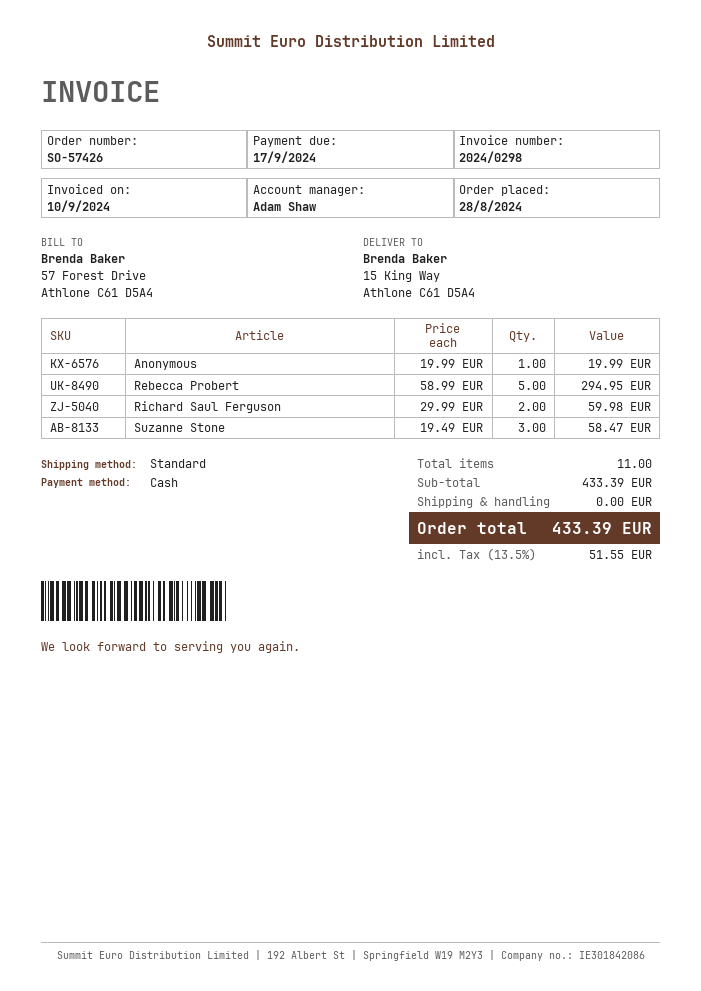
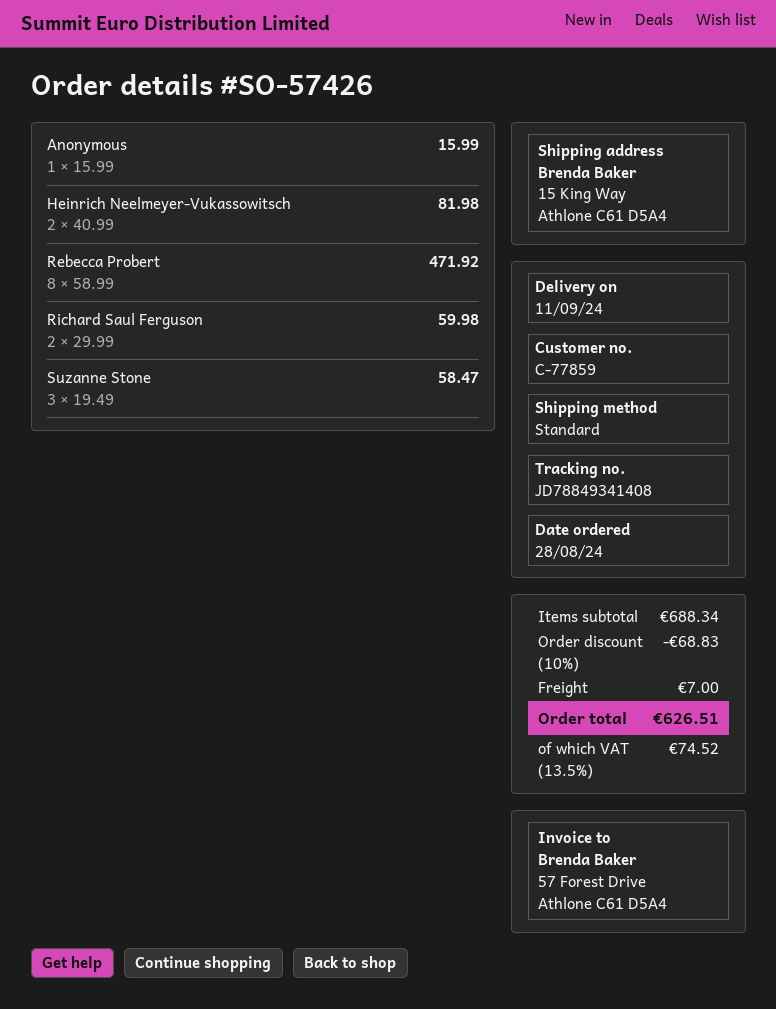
Anonymous: 1 x 19.99 = 19.99 -> 1 x 15.99 = 15.99
Rebecca Probert: 5 x 58.99 = 294.95 -> 8 x 58.99 = 471.92
Heinrich Neelmeyer-Vukassowitsch: none -> 2 x 40.99 = 81.98
subtotal: 433.39 -> 688.34
discount: none -> 10% = 68.83
shipping: 0.00 -> 7.00
tax: 13.5% = 51.55 -> 13.5% = 74.52
total: 433.39 -> 626.51

